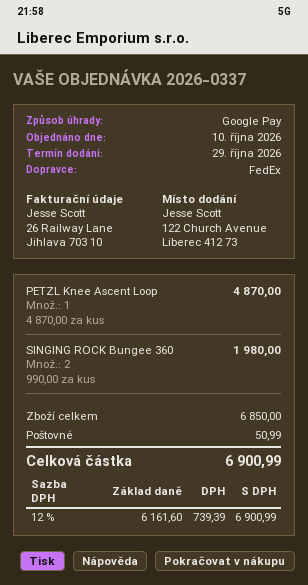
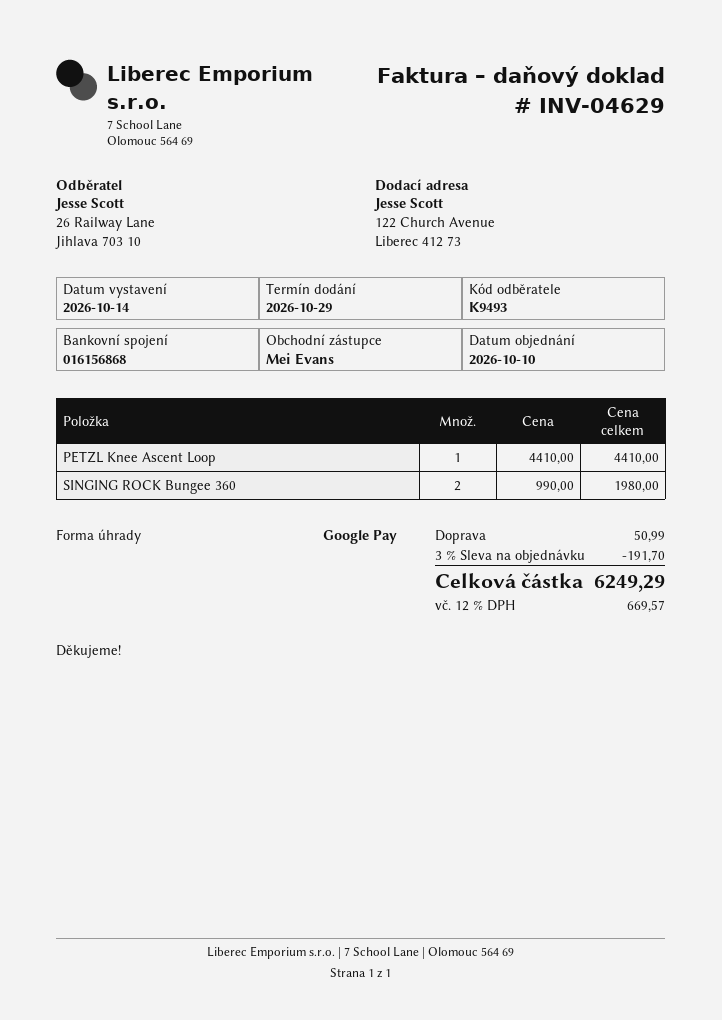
PETZL Knee Ascent Loop: 1 x 4870.00 = 4870.00 -> 1 x 4410.00 = 4410.00
discount: none -> 3% = 191.70
tax: 12% = 739.39 -> 12% = 669.57
total: 6900.99 -> 6249.29

